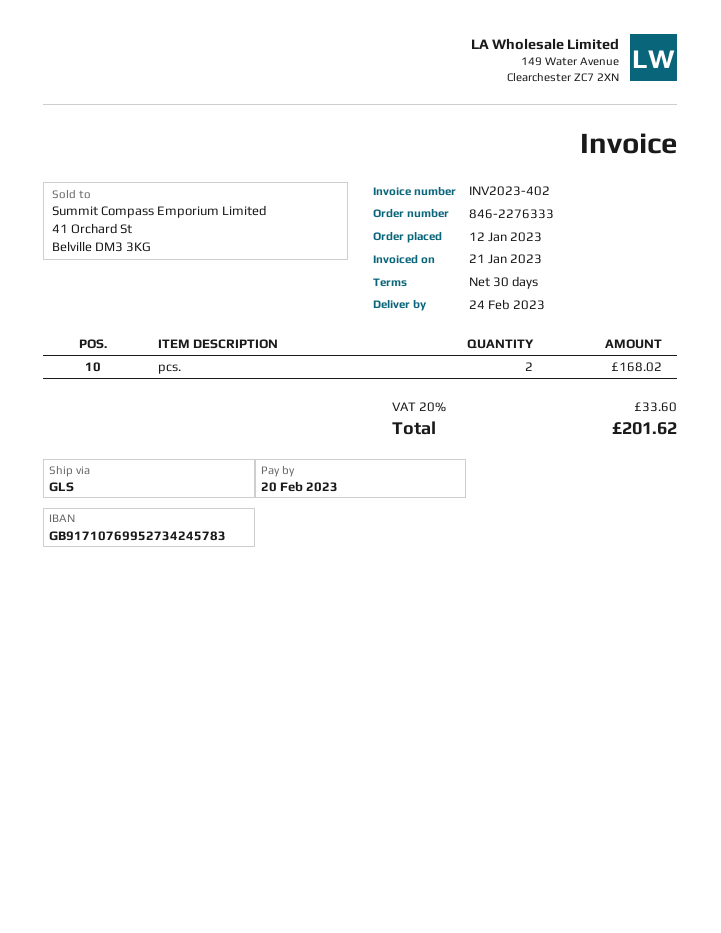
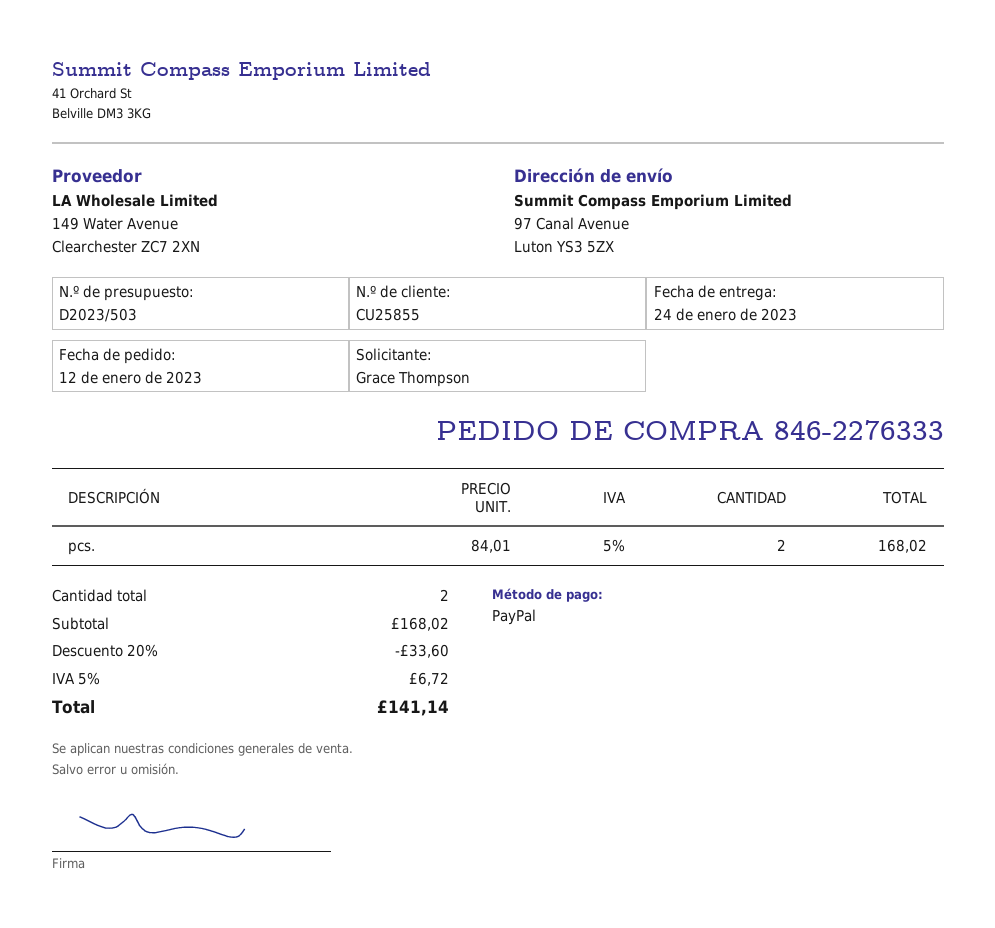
delivery date: 2023-02-24 -> 2023-01-24
discount: none -> 20% = 33.60
tax: 20% = 33.60 -> 5% = 6.72
total: 201.62 -> 141.14

